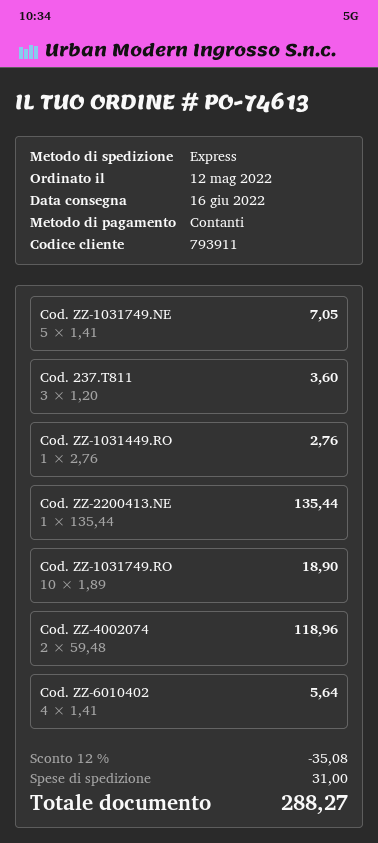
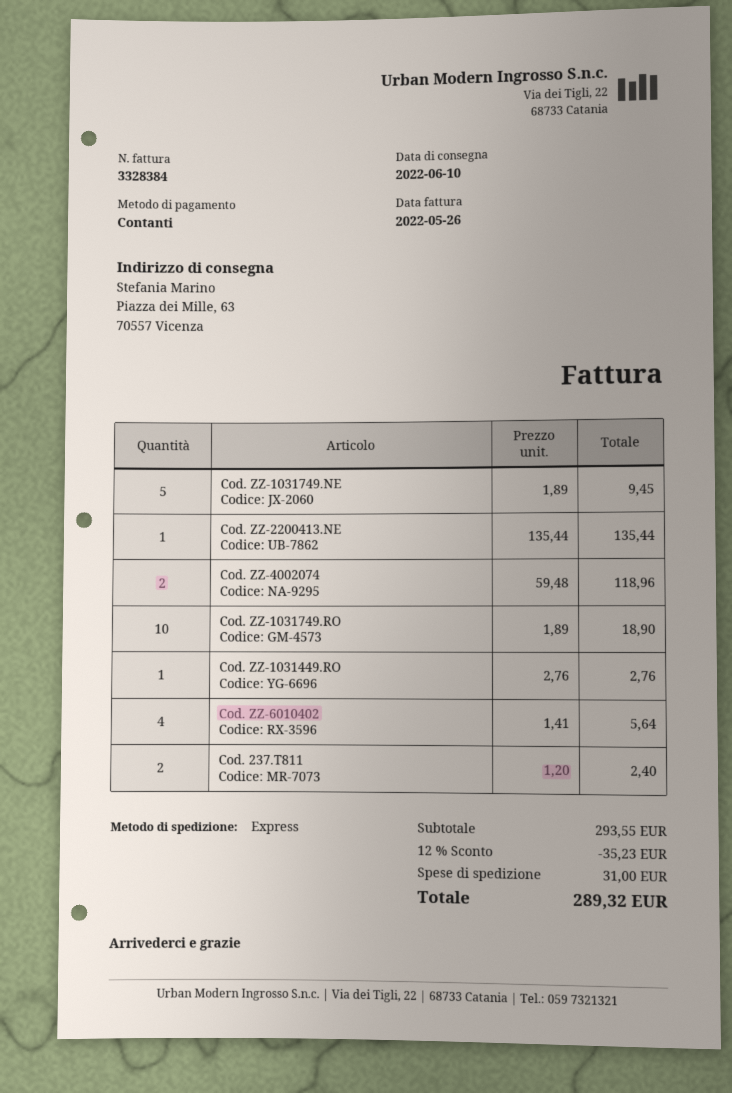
delivery date: 2022-06-16 -> 2022-06-10
Cod. ZZ-1031749.NE: 5 x 1.41 = 7.05 -> 5 x 1.89 = 9.45
Cod. 237.T811: 3 x 1.20 = 3.60 -> 2 x 1.20 = 2.40
discount: 12% = 35.08 -> 12% = 35.23
total: 288.27 -> 289.32

